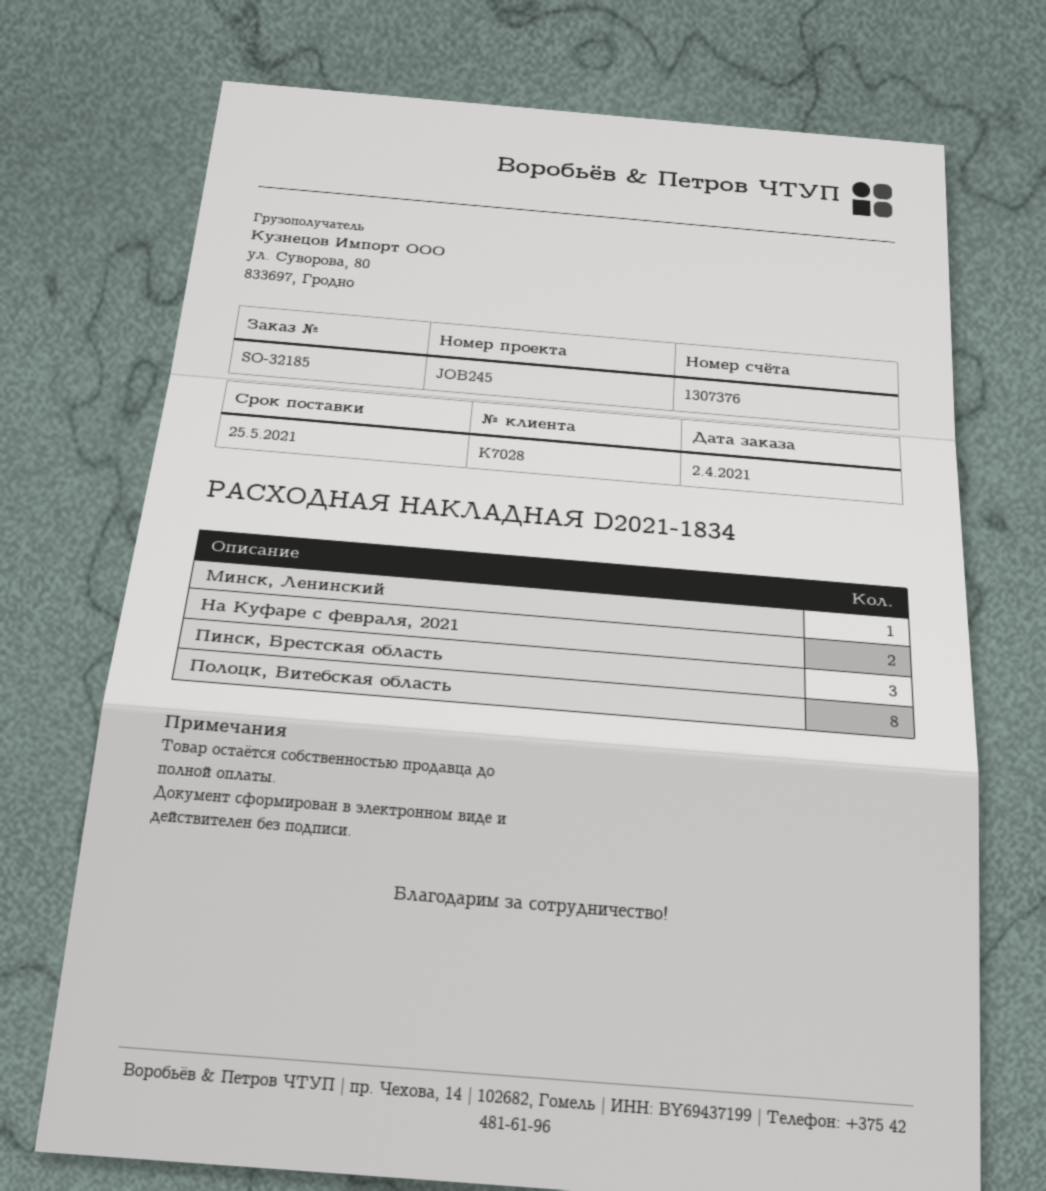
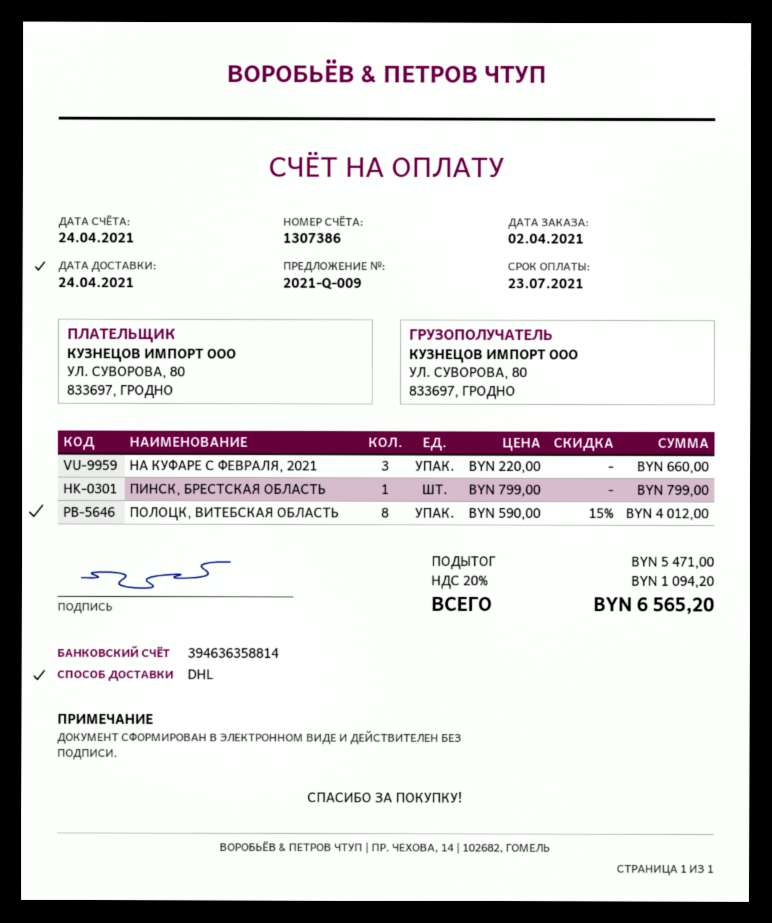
delivery date: 2021-05-25 -> 2021-04-24
invoice number: 1307376 -> 1307386
Минск, Ленинский: 1 -> none
На Куфаре с февраля, 2021: 2 -> 3
Пинск, Брестская область: 3 -> 1

